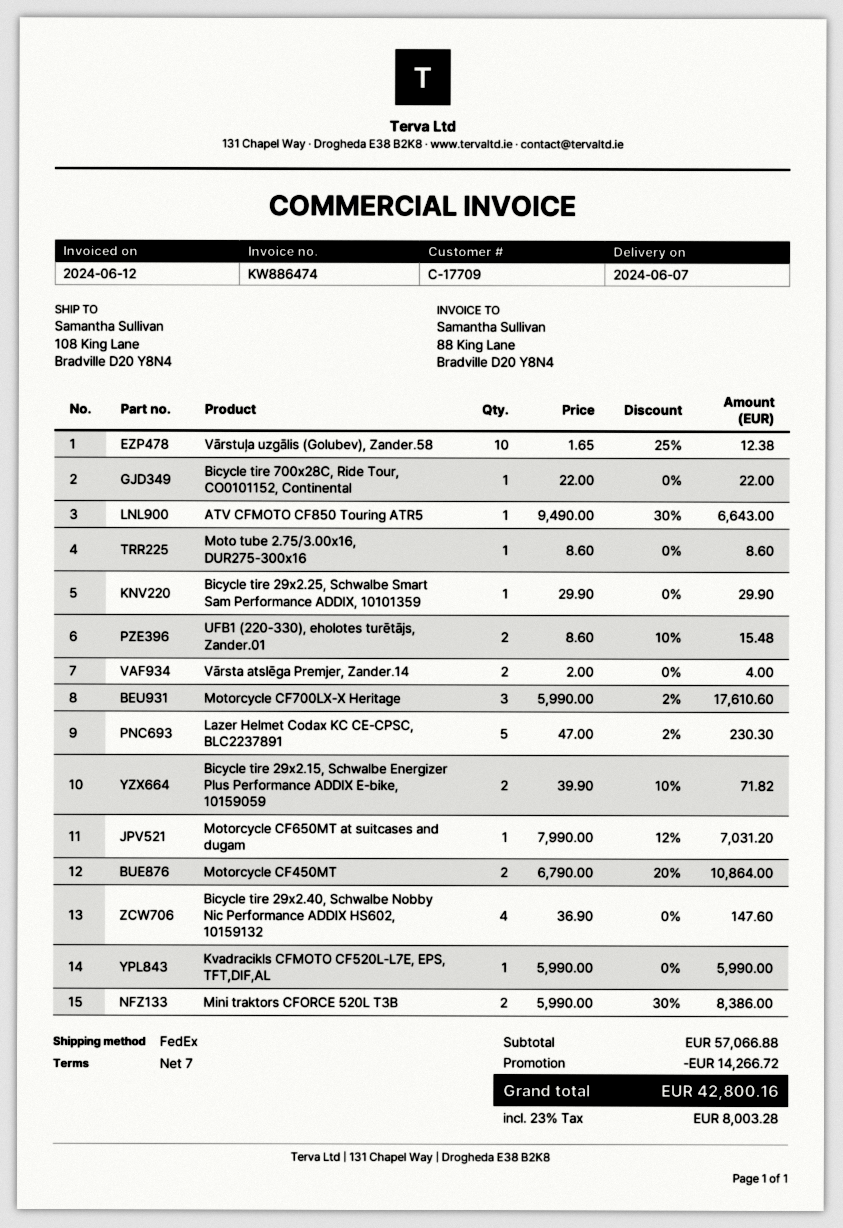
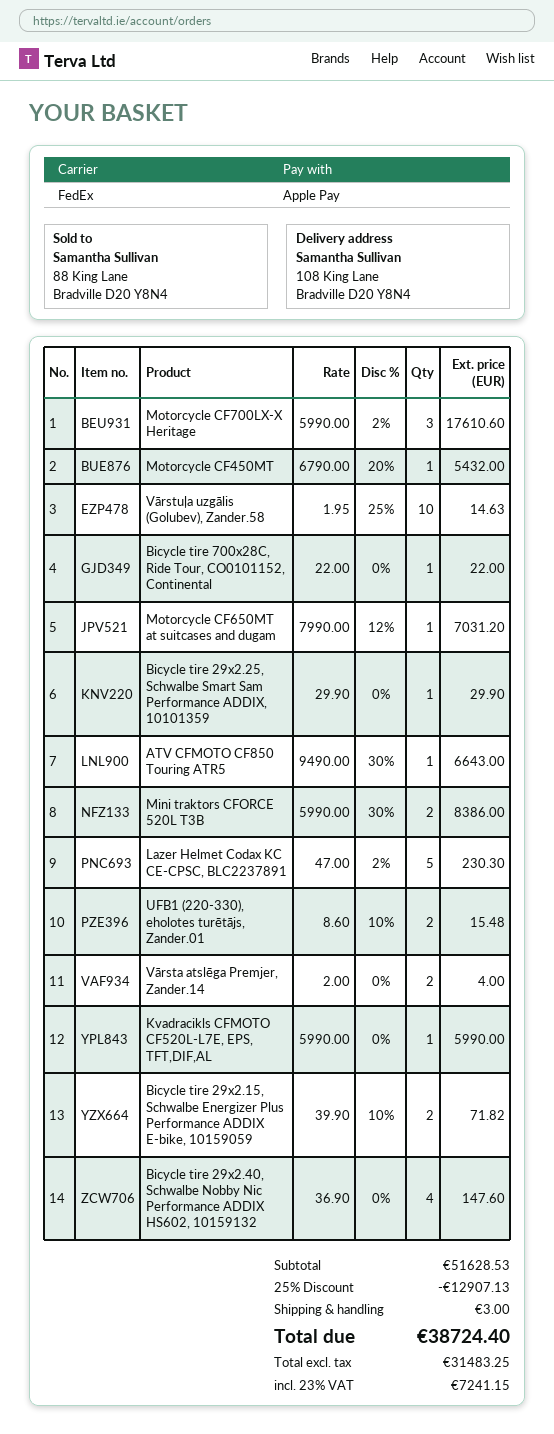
Vārstuļa uzgālis (Golubev), Zander.58: 10 x 1.65 - 25% = 12.38 -> 10 x 1.95 - 25% = 14.63
Moto tube 2.75/3.00x16, DUR275-300x16: 1 x 8.60 = 8.60 -> none
Motorcycle CF450MT: 2 x 6790.00 - 20% = 10864.00 -> 1 x 6790.00 - 20% = 5432.00
subtotal: 57066.88 -> 51628.53
discount: 14266.72 -> 12907.13
shipping: none -> 3.00
tax: 23% = 8003.28 -> 23% = 7241.15
total: 42800.16 -> 38724.40

